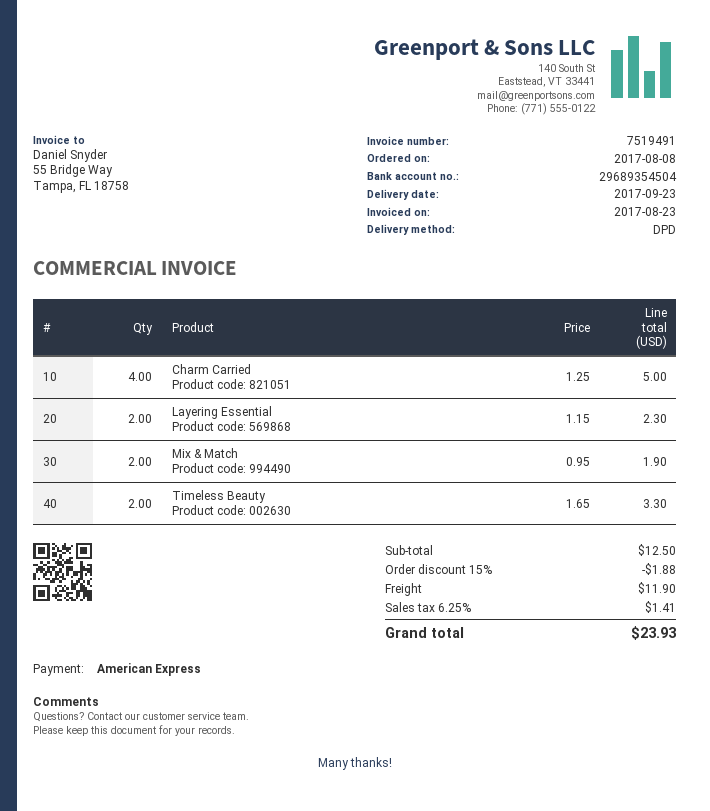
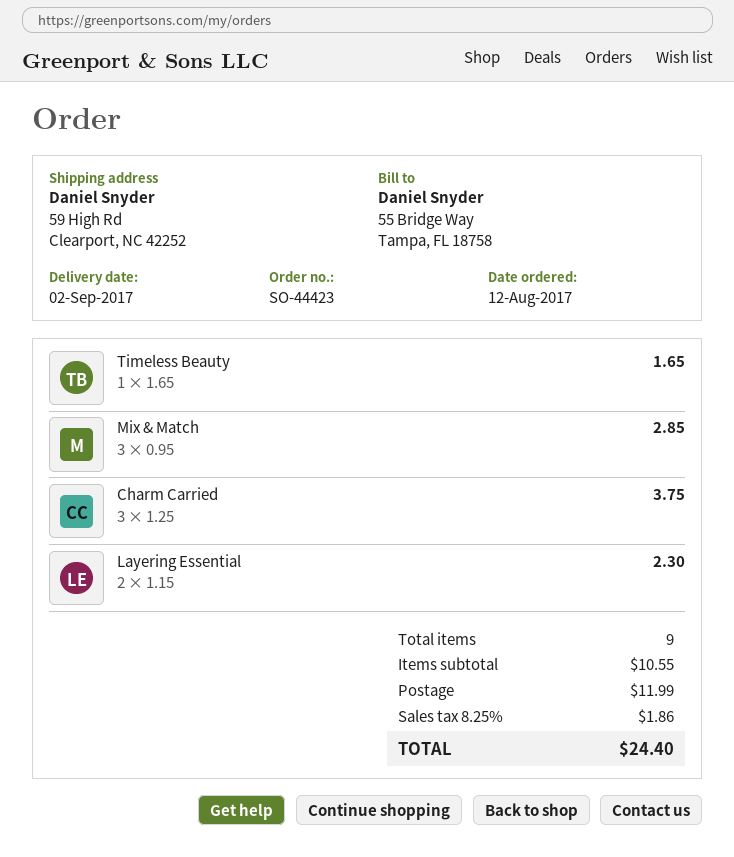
order date: 2017-08-08 -> 2017-08-12
delivery date: 2017-09-23 -> 2017-09-02
Charm Carried: 4 x 1.25 = 5.00 -> 3 x 1.25 = 3.75
Mix & Match: 2 x 0.95 = 1.90 -> 3 x 0.95 = 2.85
Timeless Beauty: 2 x 1.65 = 3.30 -> 1 x 1.65 = 1.65
subtotal: 12.50 -> 10.55
discount: 15% = 1.88 -> none
shipping: 11.90 -> 11.99
tax: 6.25% = 1.41 -> 8.25% = 1.86
total: 23.93 -> 24.40

